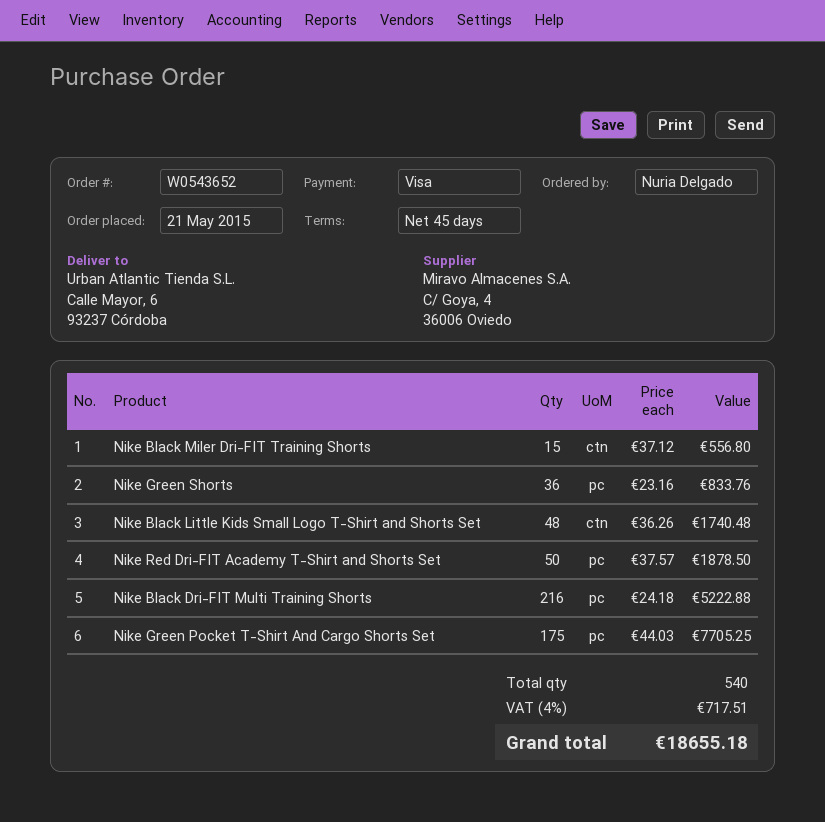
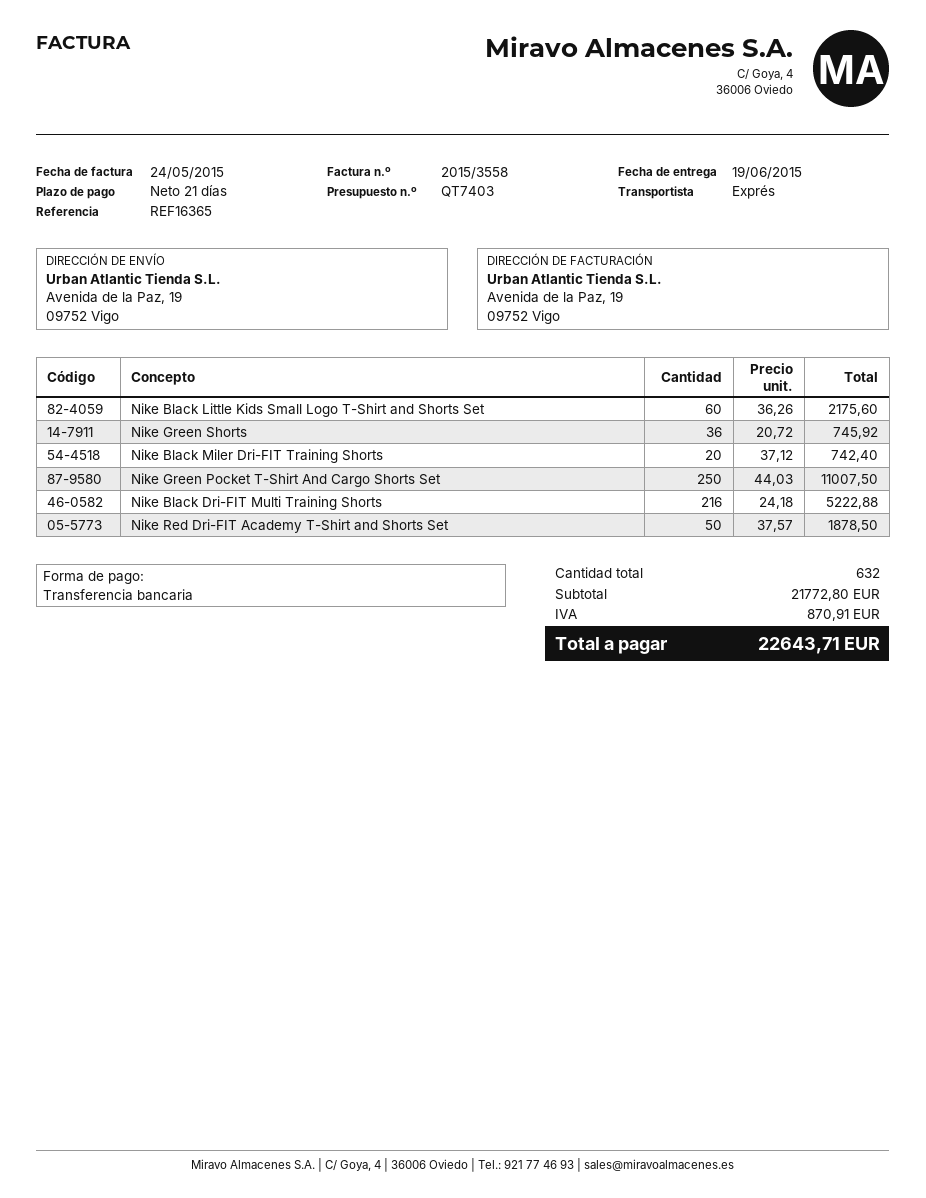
payment terms: 45 days -> 21 days
payment method: Visa -> bank transfer
ship to: Calle Mayor, 6, 93237 Córdoba -> Avenida de la Paz, 19, 09752 Vigo
Nike Black Miler Dri-FIT Training Shorts: 15 x 37.12 = 556.80 -> 20 x 37.12 = 742.40
Nike Green Shorts: 36 x 23.16 = 833.76 -> 36 x 20.72 = 745.92
Nike Black Little Kids Small Logo T-Shirt and Shorts Set: 48 x 36.26 = 1740.48 -> 60 x 36.26 = 2175.60
Nike Green Pocket T-Shirt And Cargo Shorts Set: 175 x 44.03 = 7705.25 -> 250 x 44.03 = 11007.50
total quantity: 540 -> 632
tax: 717.51 -> 870.91
total: 18655.18 -> 22643.71

